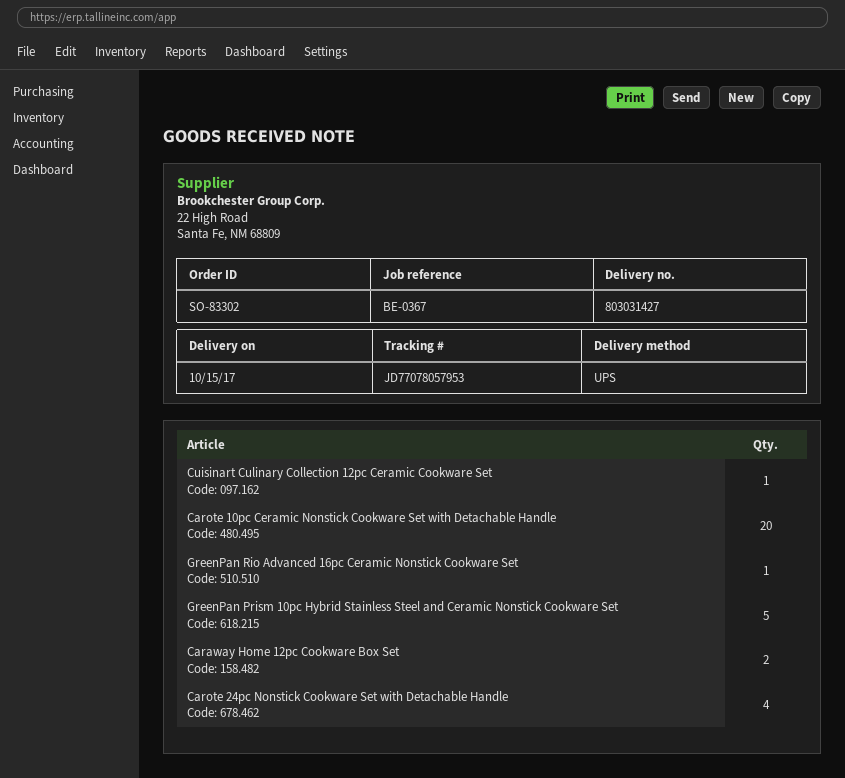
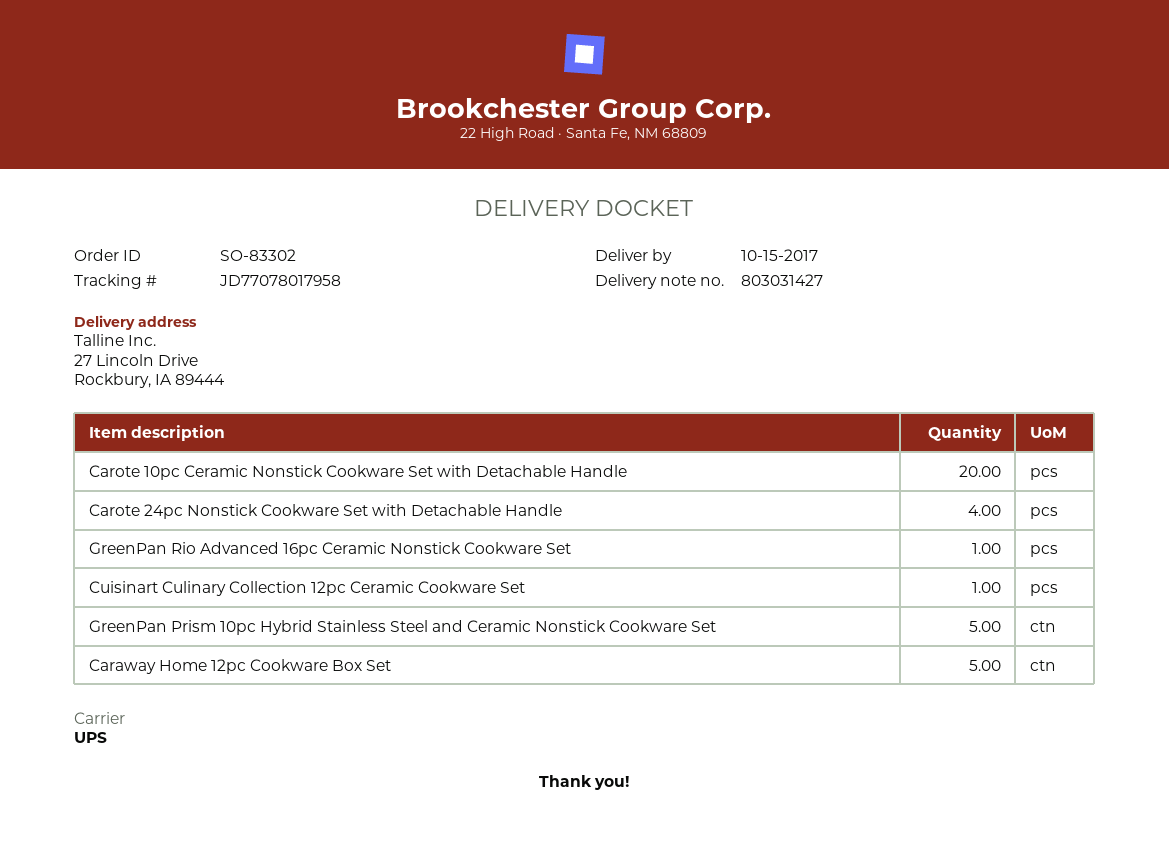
tracking number: JD77078057953 -> JD77078017958
Caraway Home 12pc Cookware Box Set: 2 -> 5

